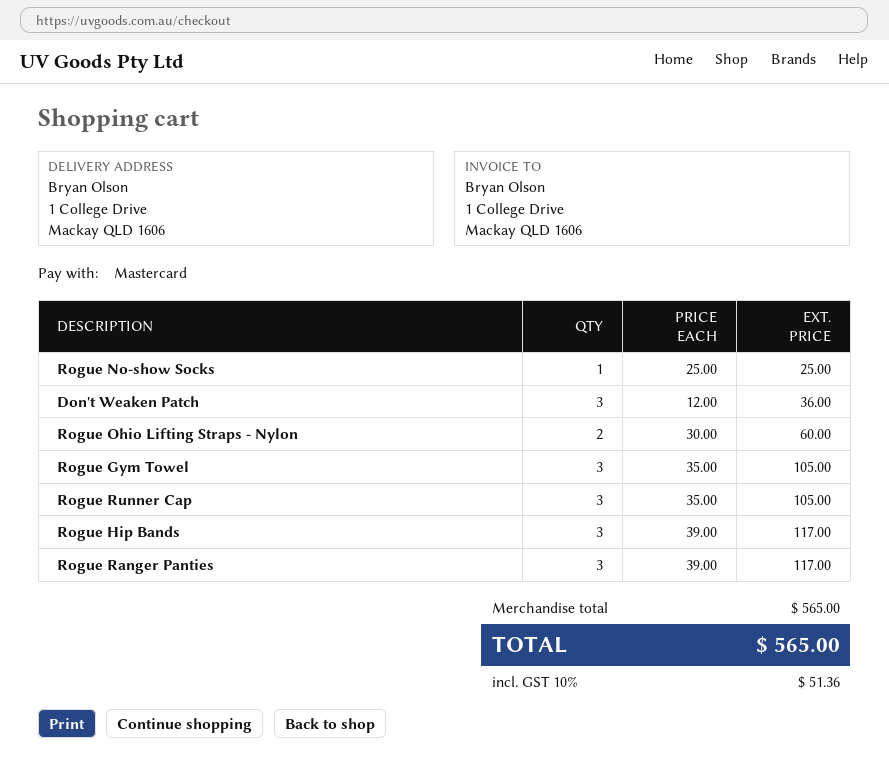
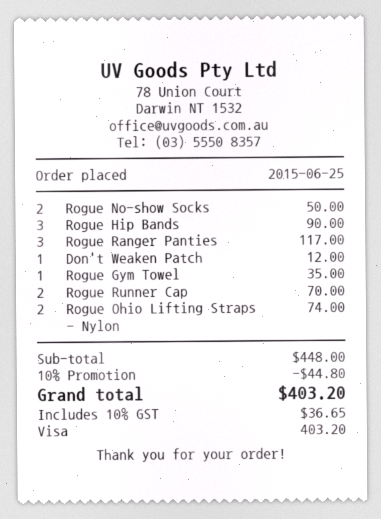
payment method: Mastercard -> Visa
Rogue No-show Socks: 1 for 25.00 -> 2 for 50.00
Don't Weaken Patch: 3 for 36.00 -> 1 for 12.00
Rogue Ohio Lifting Straps - Nylon: 2 for 60.00 -> 2 for 74.00
Rogue Gym Towel: 3 for 105.00 -> 1 for 35.00
Rogue Runner Cap: 3 for 105.00 -> 2 for 70.00
Rogue Hip Bands: 3 for 117.00 -> 3 for 90.00
subtotal: 565.00 -> 448.00
discount: none -> 10% = 44.80
tax: 10% = 51.36 -> 10% = 36.65
total: 565.00 -> 403.20

